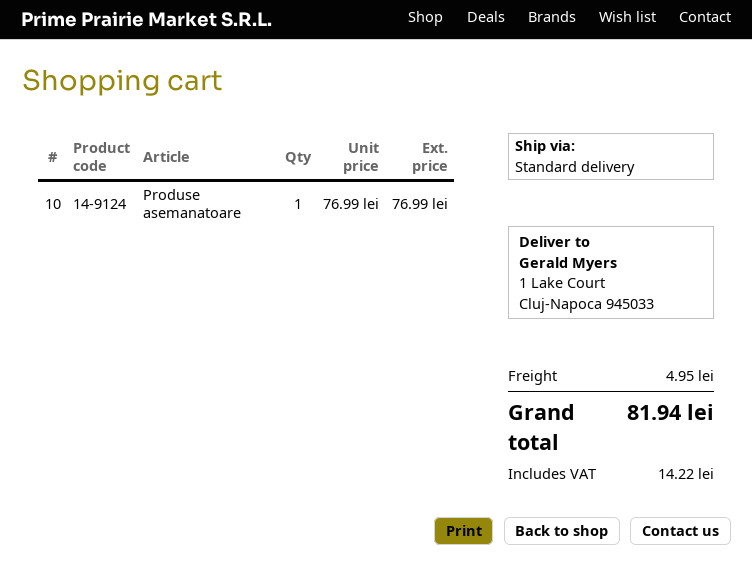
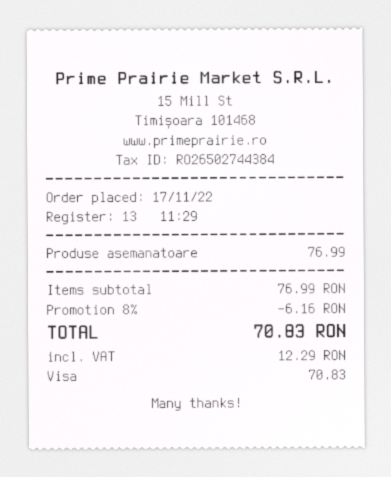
discount: none -> 8% = 6.16
shipping: 4.95 -> none
tax: 14.22 -> 12.29
total: 81.94 -> 70.83

